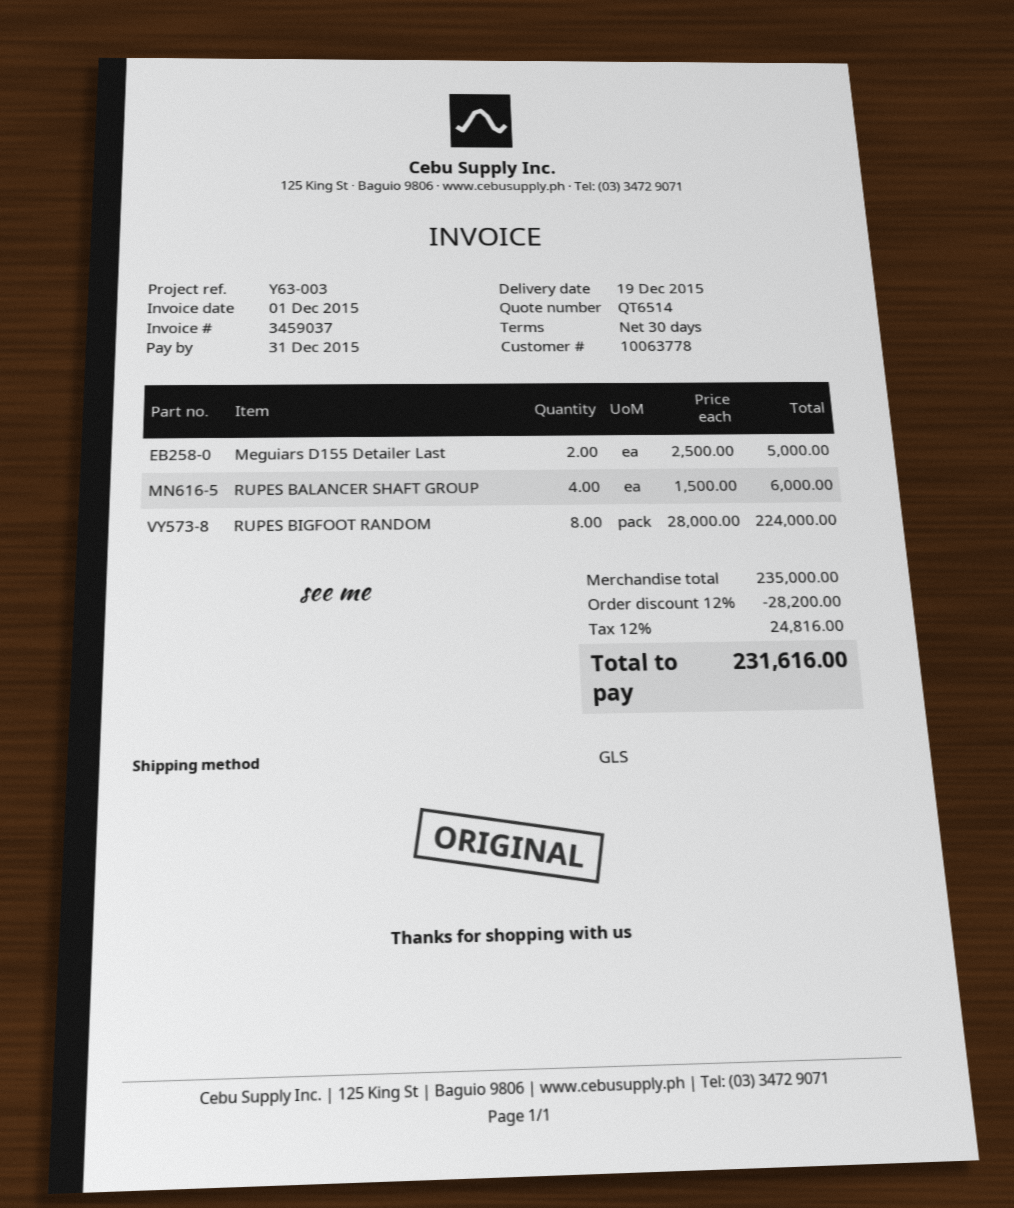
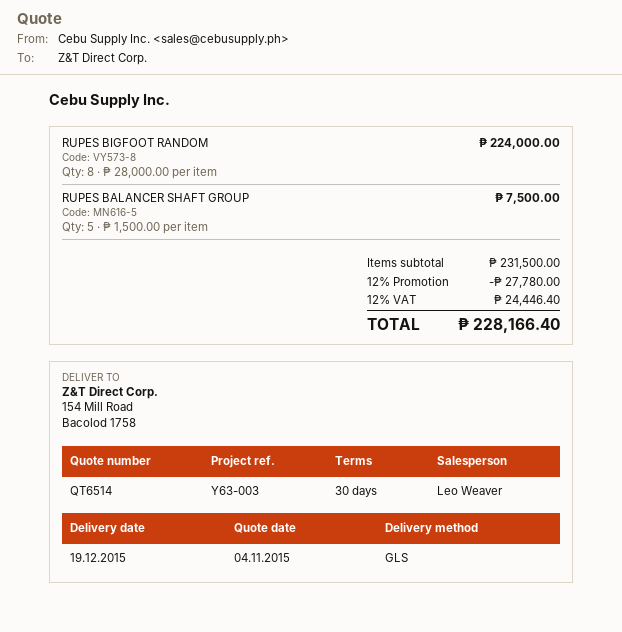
Meguiars D155 Detailer Last: 2 x 2500.00 = 5000.00 -> none
RUPES BALANCER SHAFT GROUP: 4 x 1500.00 = 6000.00 -> 5 x 1500.00 = 7500.00
subtotal: 235000.00 -> 231500.00
discount: 12% = 28200.00 -> 12% = 27780.00
tax: 12% = 24816.00 -> 12% = 24446.40
total: 231616.00 -> 228166.40

